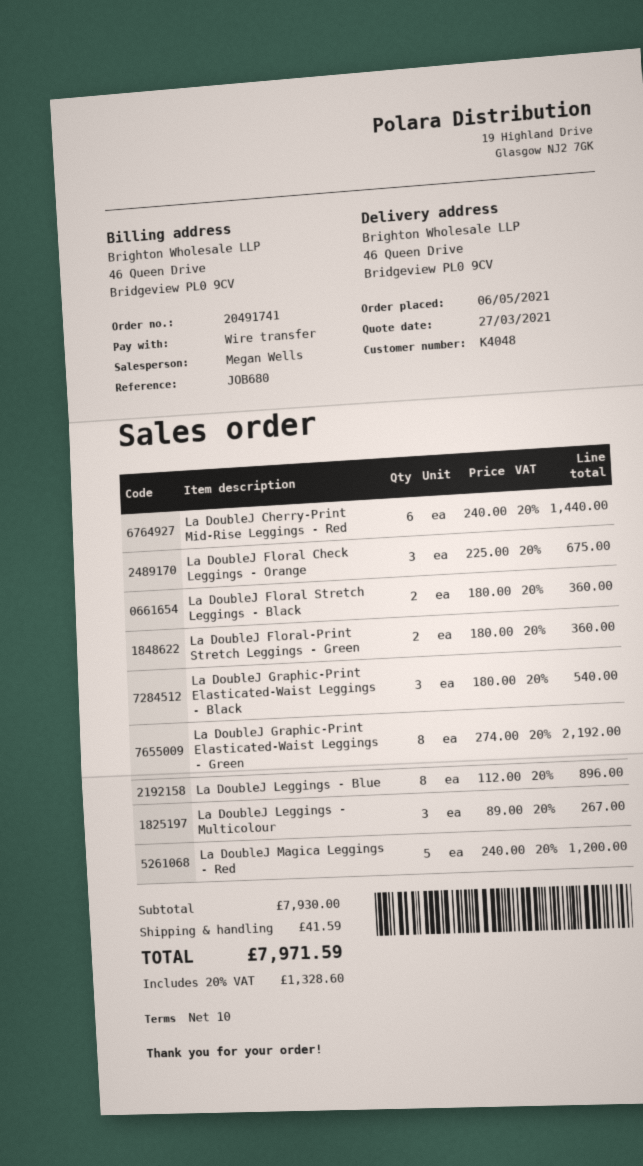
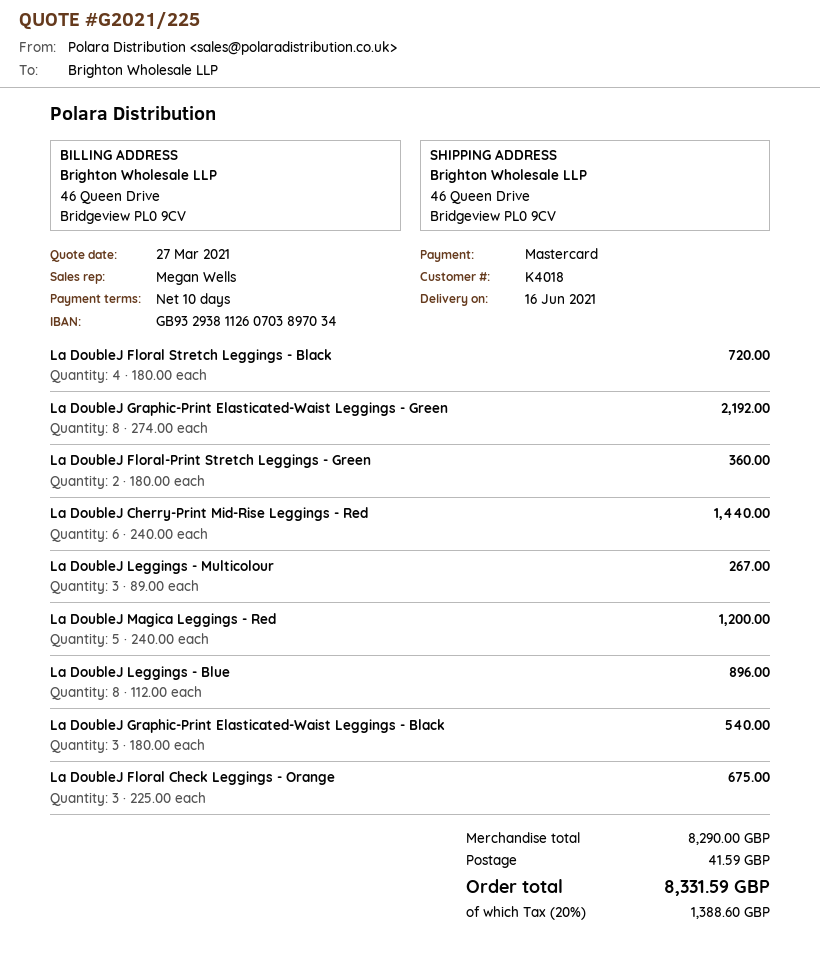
customer number: K4048 -> K4018
payment method: bank transfer -> Mastercard
La DoubleJ Floral Stretch Leggings - Black: 2 x 180.00 = 360.00 -> 4 x 180.00 = 720.00
subtotal: 7930.00 -> 8290.00
tax: 20% = 1328.60 -> 20% = 1388.60
total: 7971.59 -> 8331.59

